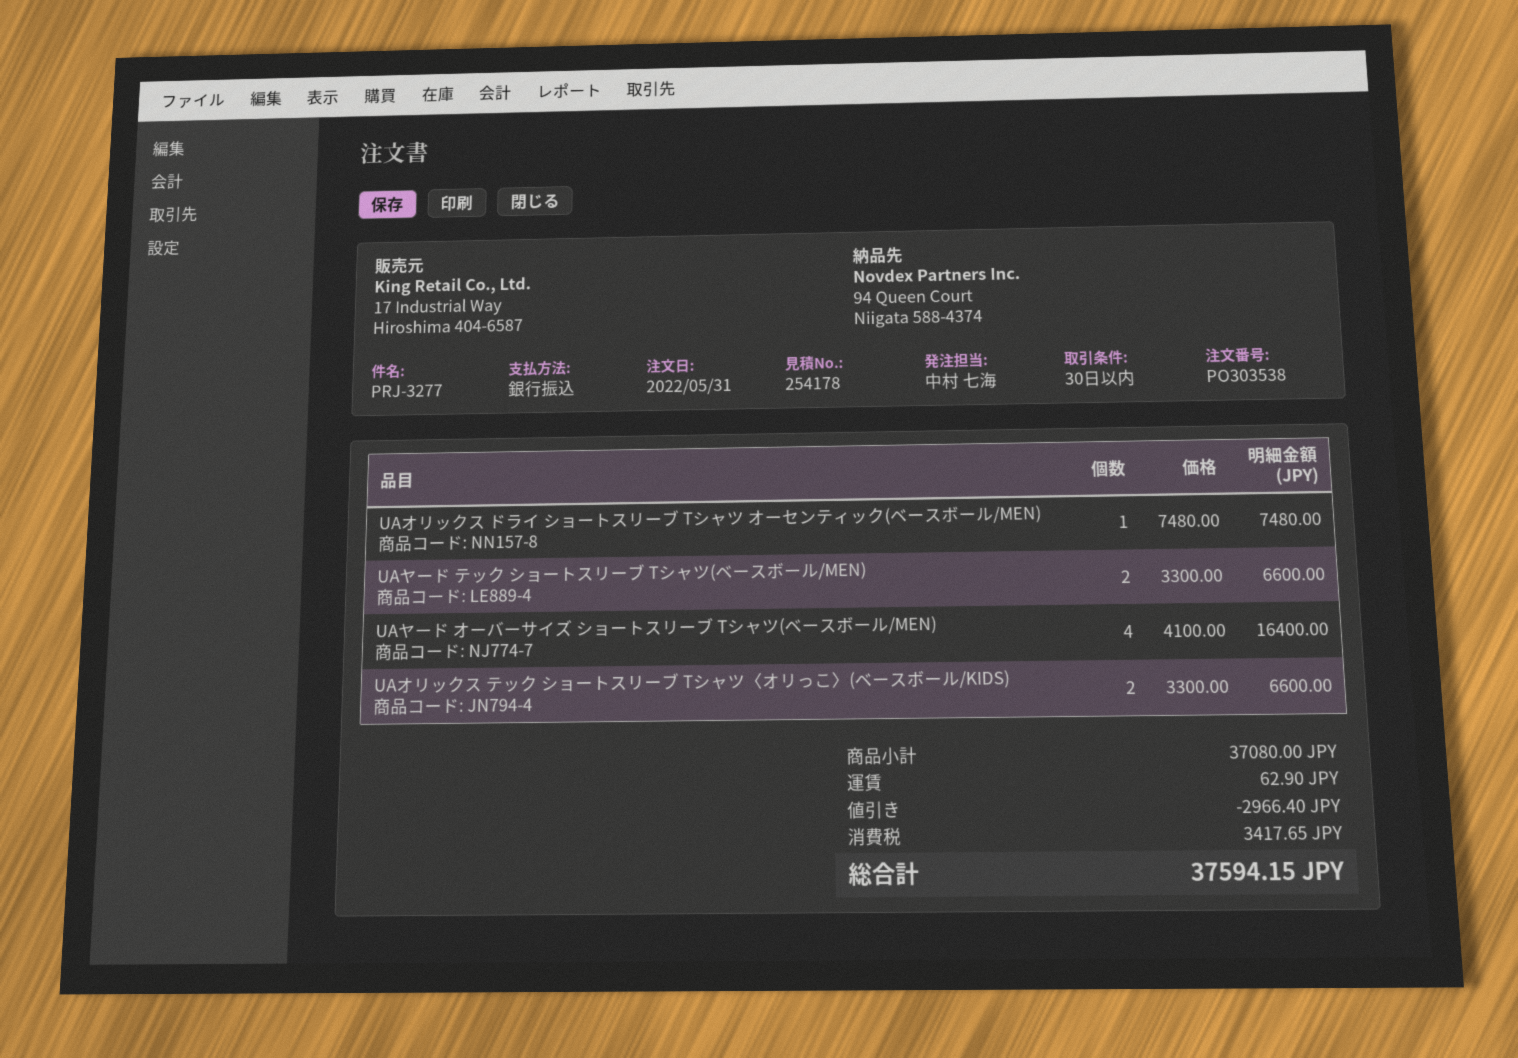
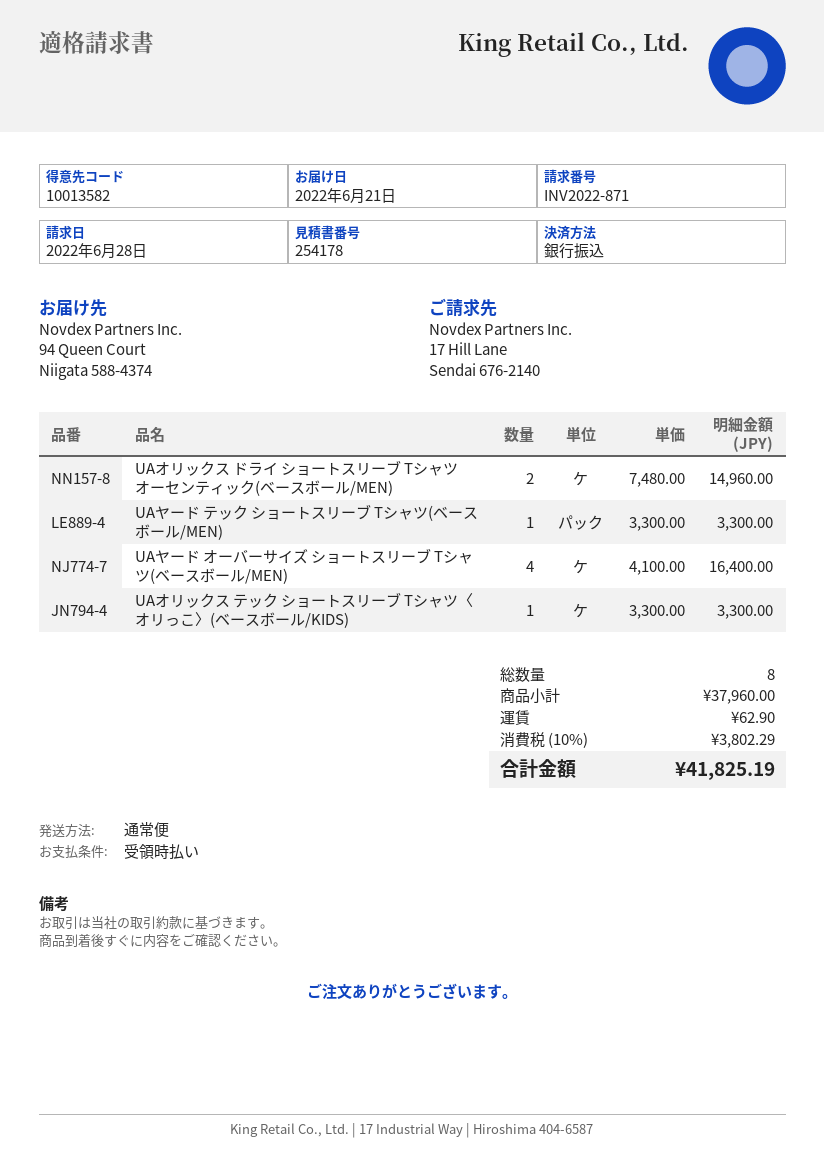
payment terms: 30 days -> on receipt
UAオリックス ドライ ショートスリーブ Tシャツ オーセンティック(ベースボール/MEN): 1 x 7480.00 = 7480.00 -> 2 x 7480.00 = 14960.00
UAヤード テック ショートスリーブ Tシャツ(ベースボール/MEN): 2 x 3300.00 = 6600.00 -> 1 x 3300.00 = 3300.00
UAオリックス テック ショートスリーブ Tシャツ〈オリっこ〉(ベースボール/KIDS): 2 x 3300.00 = 6600.00 -> 1 x 3300.00 = 3300.00
subtotal: 37080.00 -> 37960.00
discount: 2966.40 -> none
tax: 3417.65 -> 3802.29
total: 37594.15 -> 41825.19

